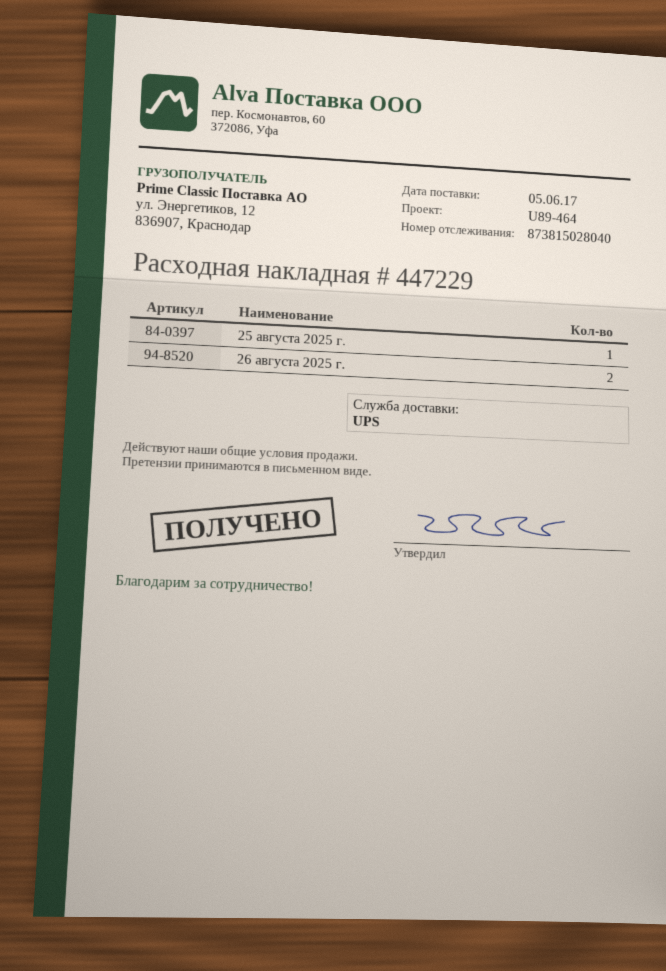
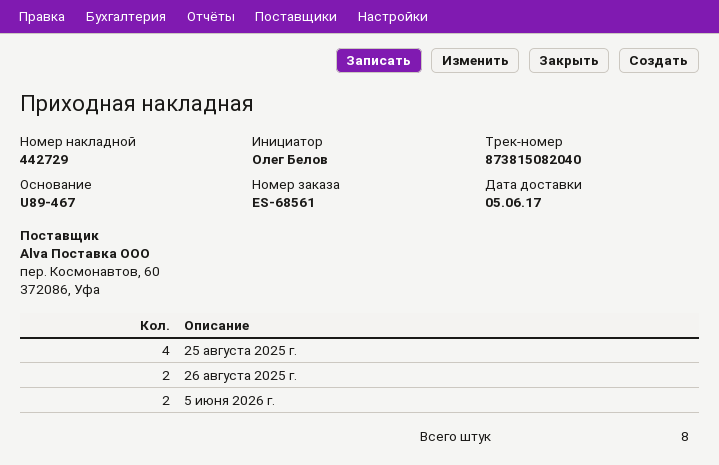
delivery note number: 447229 -> 442729
reference: U89-464 -> U89-467
tracking number: 873815028040 -> 873815082040
25 августа 2025 г.: 1 -> 4
5 июня 2026 г.: none -> 2

